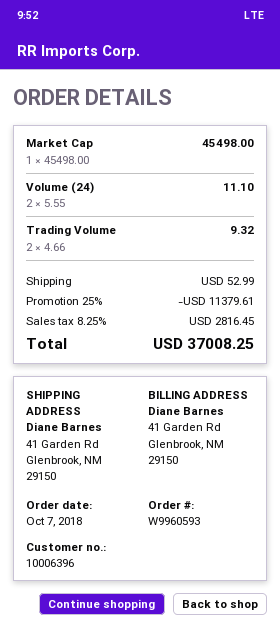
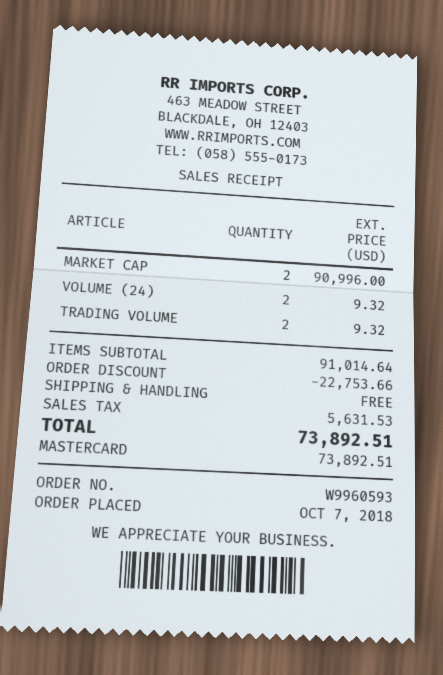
Market Cap: 1 for 45498.00 -> 2 for 90996.00
Volume (24): 2 for 11.10 -> 2 for 9.32
discount: 11379.61 -> 22753.66
shipping: 52.99 -> 0.00
tax: 2816.45 -> 5631.53
total: 37008.25 -> 73892.51

